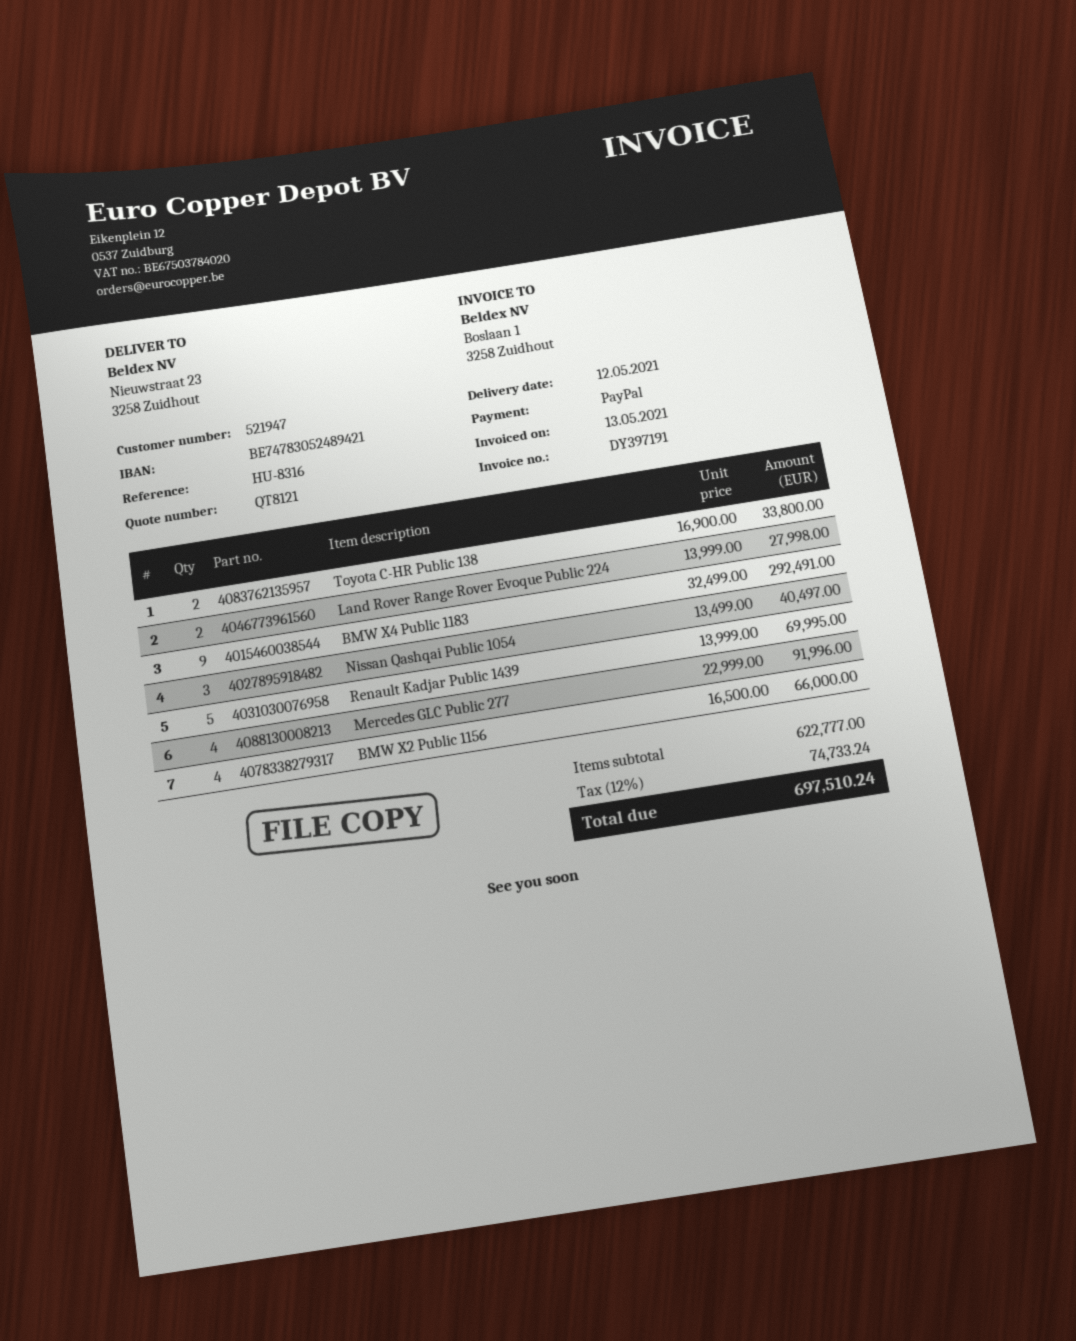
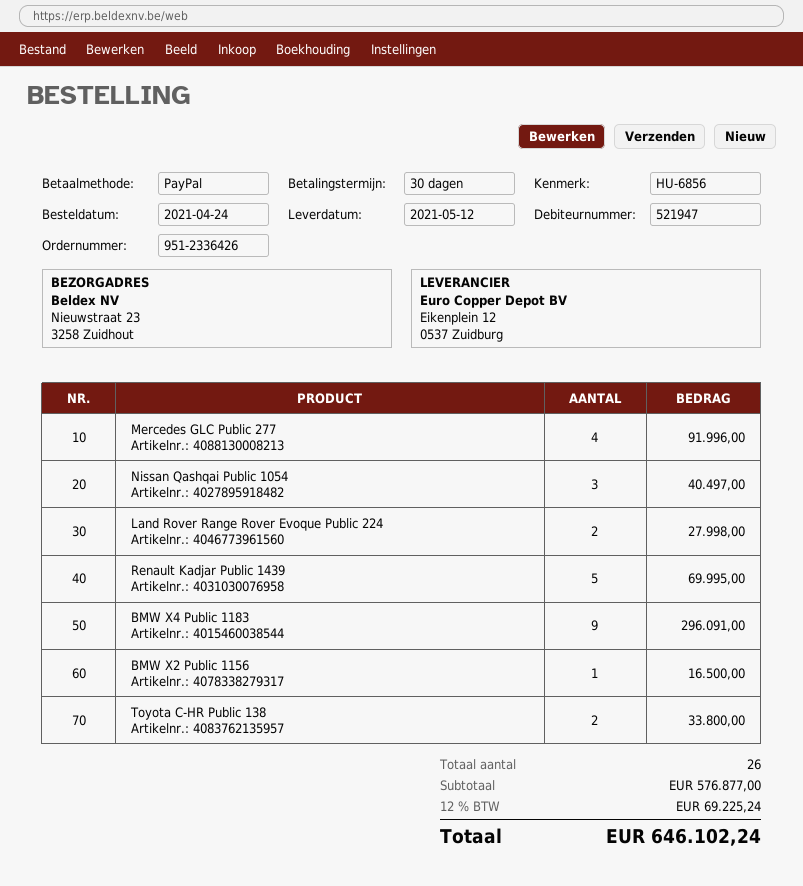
reference: HU-8316 -> HU-6856
BMW X4 Public 1183: 9 for 292491.00 -> 9 for 296091.00
BMW X2 Public 1156: 4 for 66000.00 -> 1 for 16500.00
subtotal: 622777.00 -> 576877.00
tax: 12% = 74733.24 -> 12% = 69225.24
total: 697510.24 -> 646102.24

